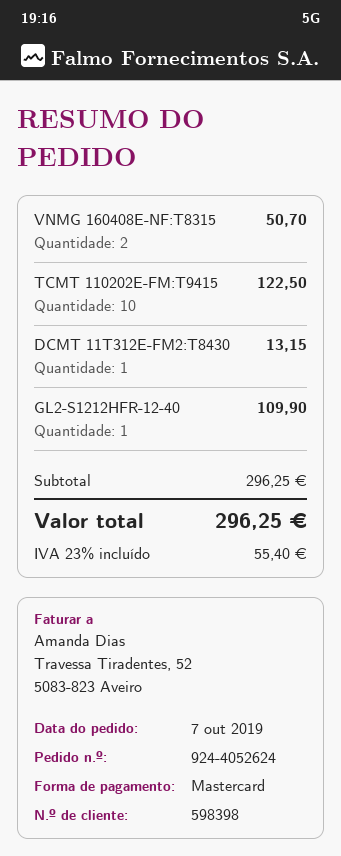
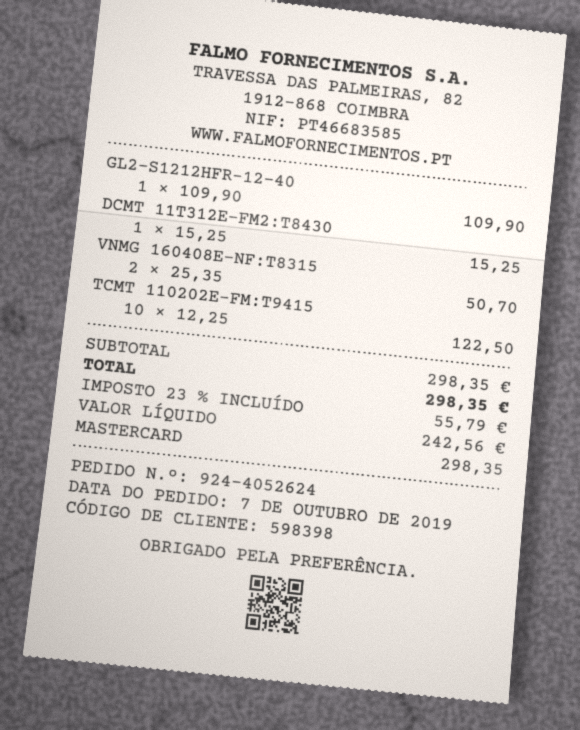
DCMT 11T312E-FM2:T8430: 1 for 13.15 -> 1 for 15.25
subtotal: 296.25 -> 298.35
tax: 23% = 55.40 -> 23% = 55.79
total: 296.25 -> 298.35

